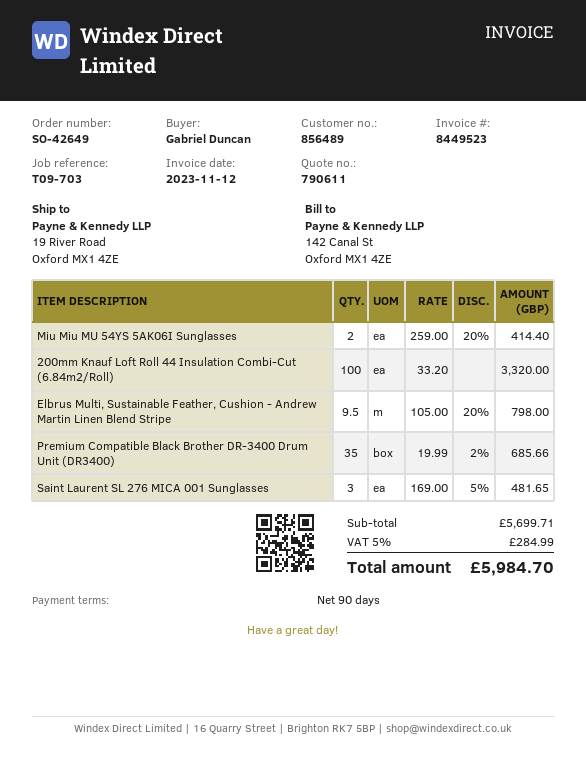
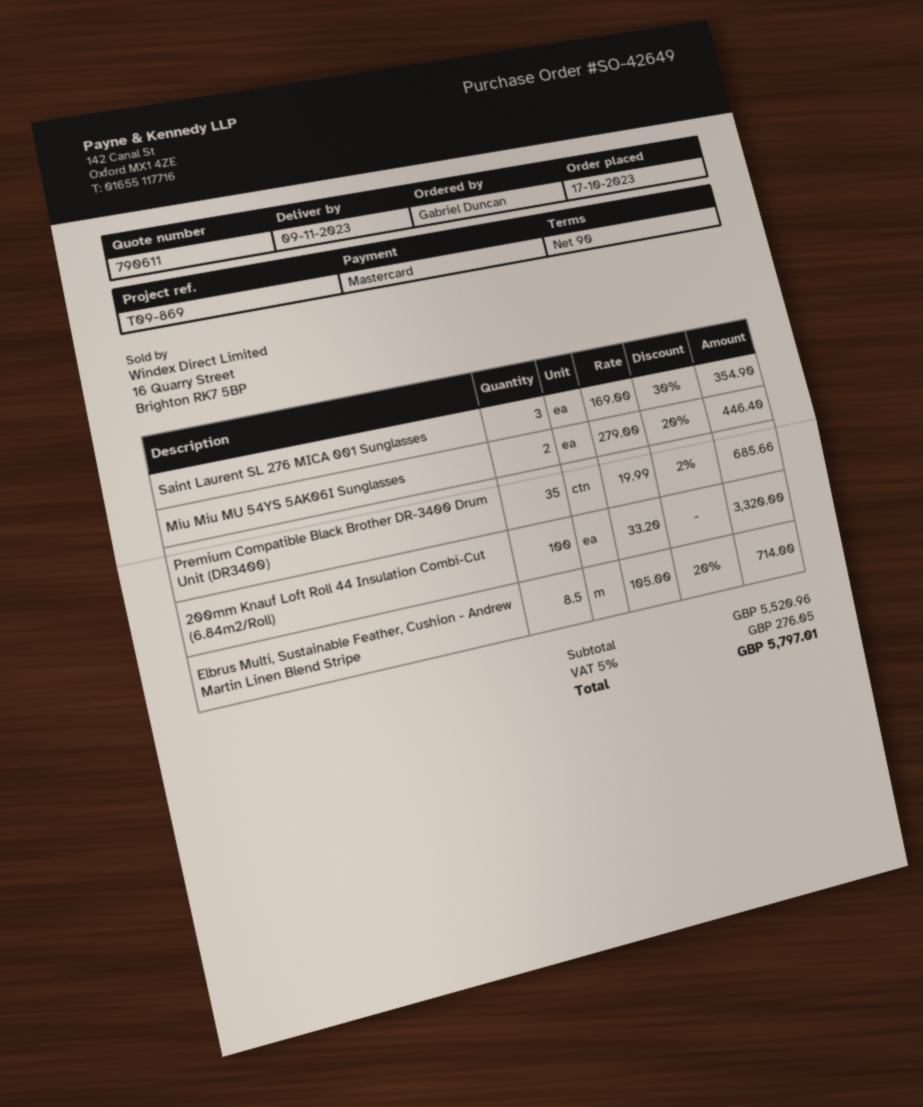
reference: T09-703 -> T09-869
Miu Miu MU 54YS 5AK06I Sunglasses: 2 x 259.00 - 20% = 414.40 -> 2 x 279.00 - 20% = 446.40
Elbrus Multi, Sustainable Feather, Cushion - Andrew Martin Linen Blend Stripe: 9.5 x 105.00 - 20% = 798.00 -> 8.5 x 105.00 - 20% = 714.00
Saint Laurent SL 276 MICA 001 Sunglasses: 3 x 169.00 - 5% = 481.65 -> 3 x 169.00 - 30% = 354.90
subtotal: 5699.71 -> 5520.96
tax: 5% = 284.99 -> 5% = 276.05
total: 5984.70 -> 5797.01

